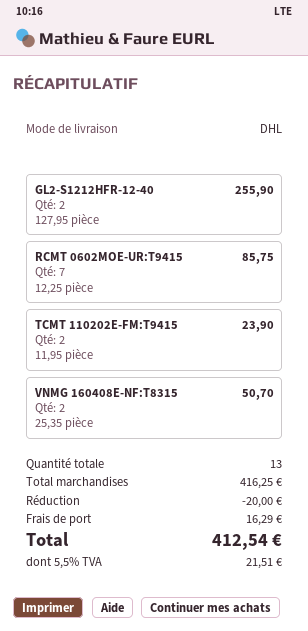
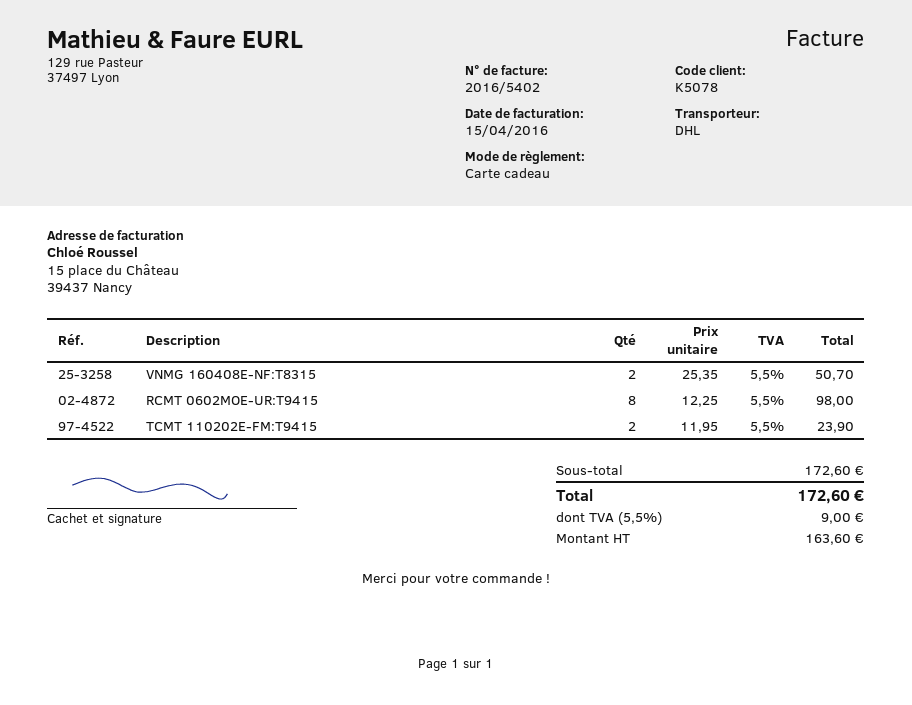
GL2-S1212HFR-12-40: 2 x 127.95 = 255.90 -> none
RCMT 0602MOE-UR:T9415: 7 x 12.25 = 85.75 -> 8 x 12.25 = 98.00
subtotal: 416.25 -> 172.60
discount: 20.00 -> none
shipping: 16.29 -> none
tax: 5.5% = 21.51 -> 5.5% = 9.00
total: 412.54 -> 172.60

